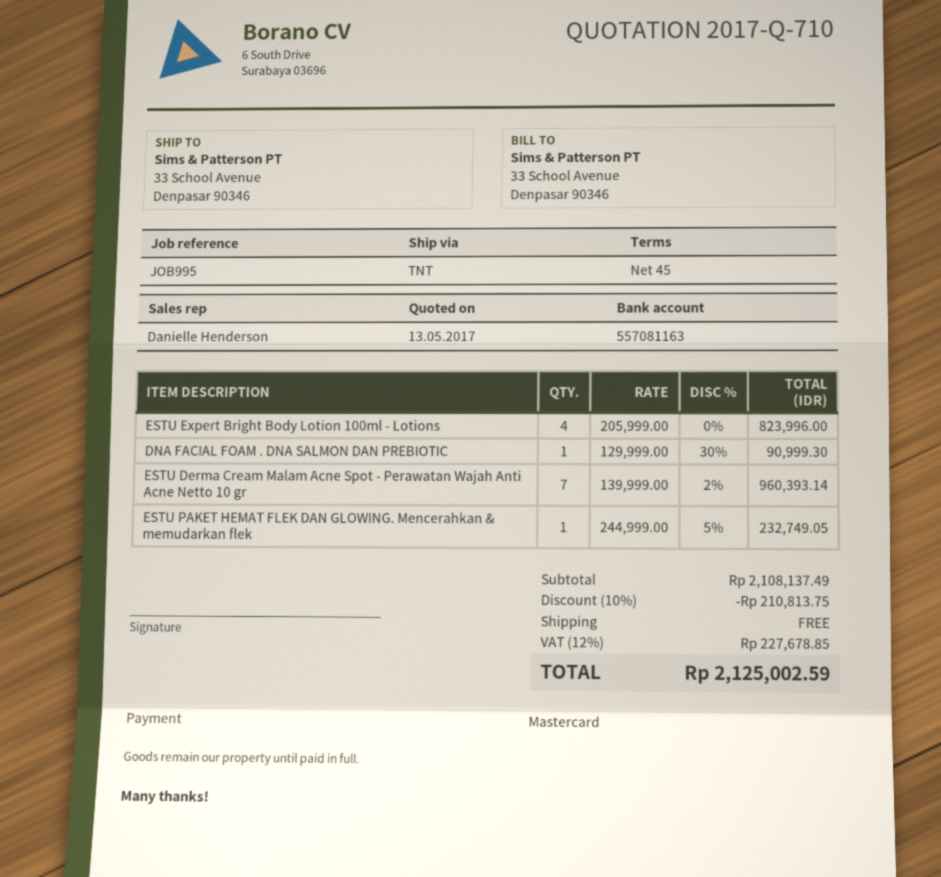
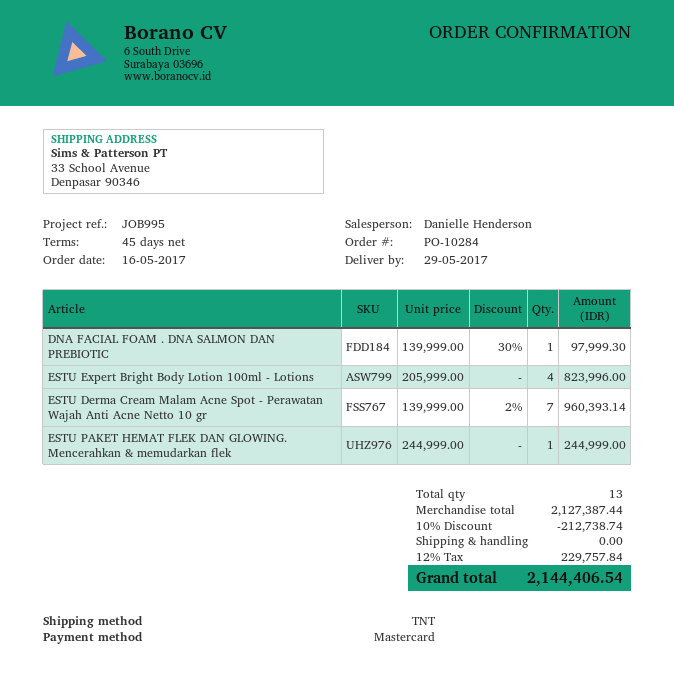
DNA FACIAL FOAM . DNA SALMON DAN PREBIOTIC: 1 x 129999.00 - 30% = 90999.30 -> 1 x 139999.00 - 30% = 97999.30
ESTU PAKET HEMAT FLEK DAN GLOWING. Mencerahkan & memudarkan flek: 1 x 244999.00 - 5% = 232749.05 -> 1 x 244999.00 = 244999.00
subtotal: 2108137.49 -> 2127387.44
discount: 10% = 210813.75 -> 10% = 212738.74
tax: 12% = 227678.85 -> 12% = 229757.84
total: 2125002.59 -> 2144406.54

